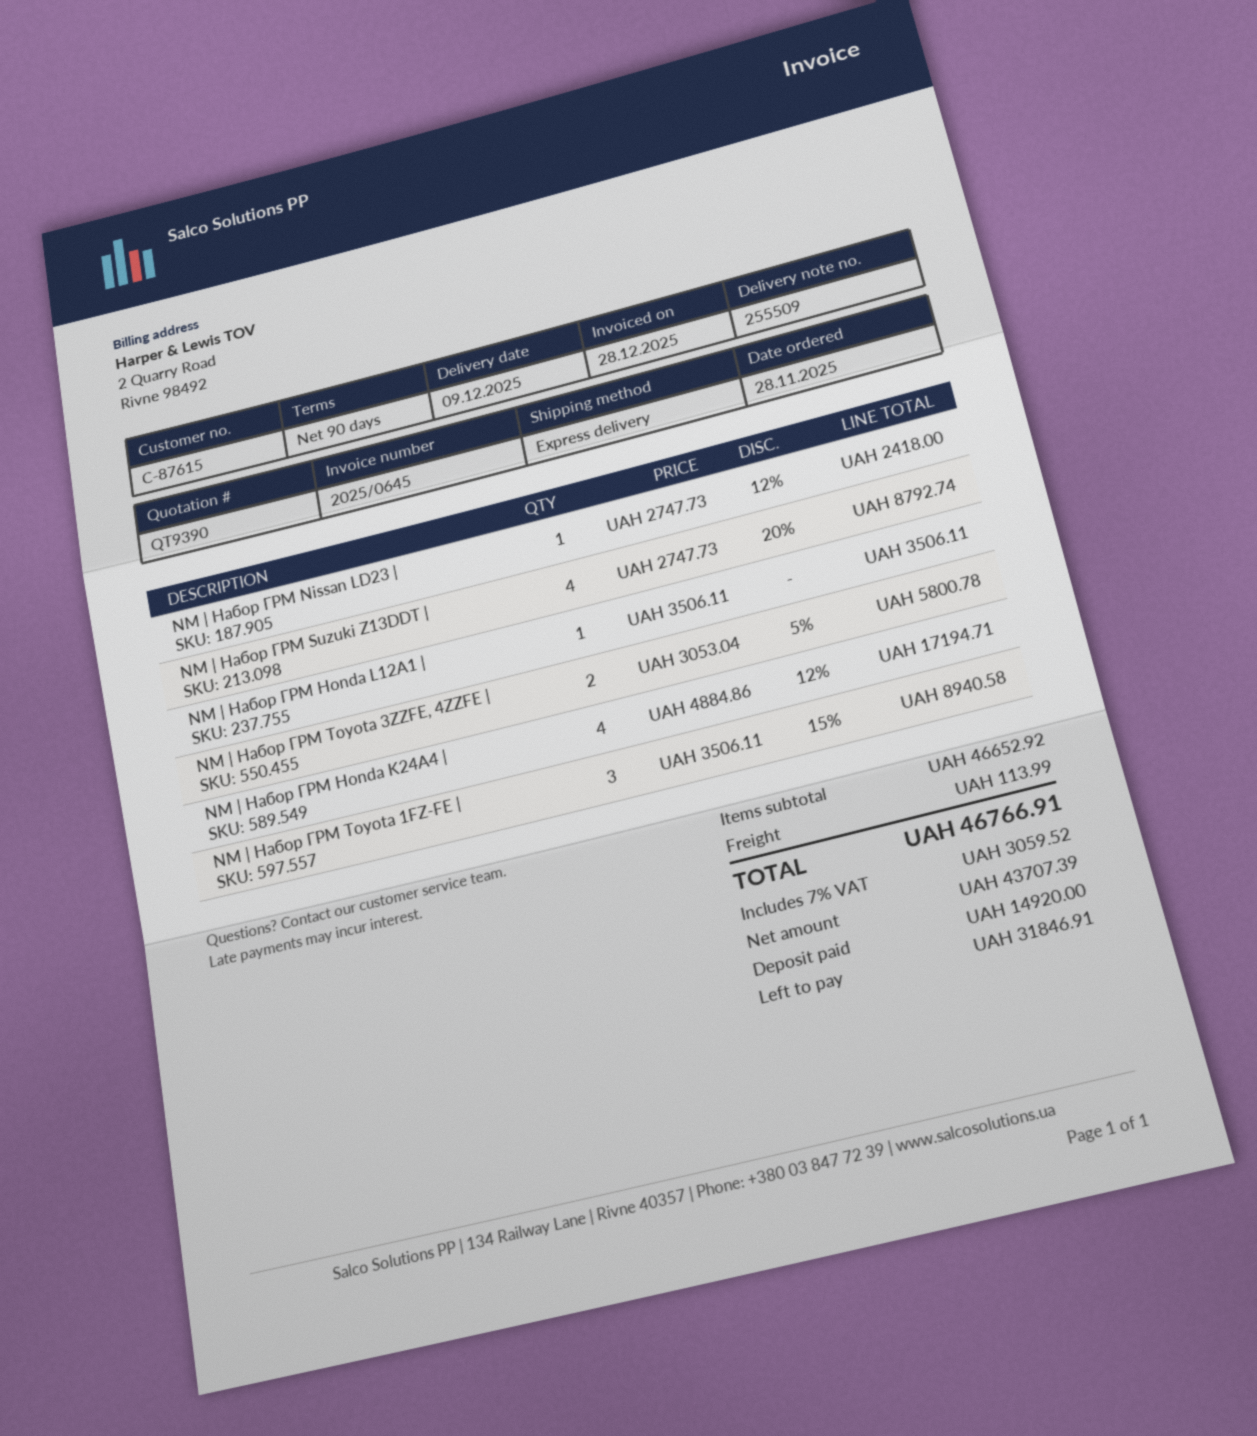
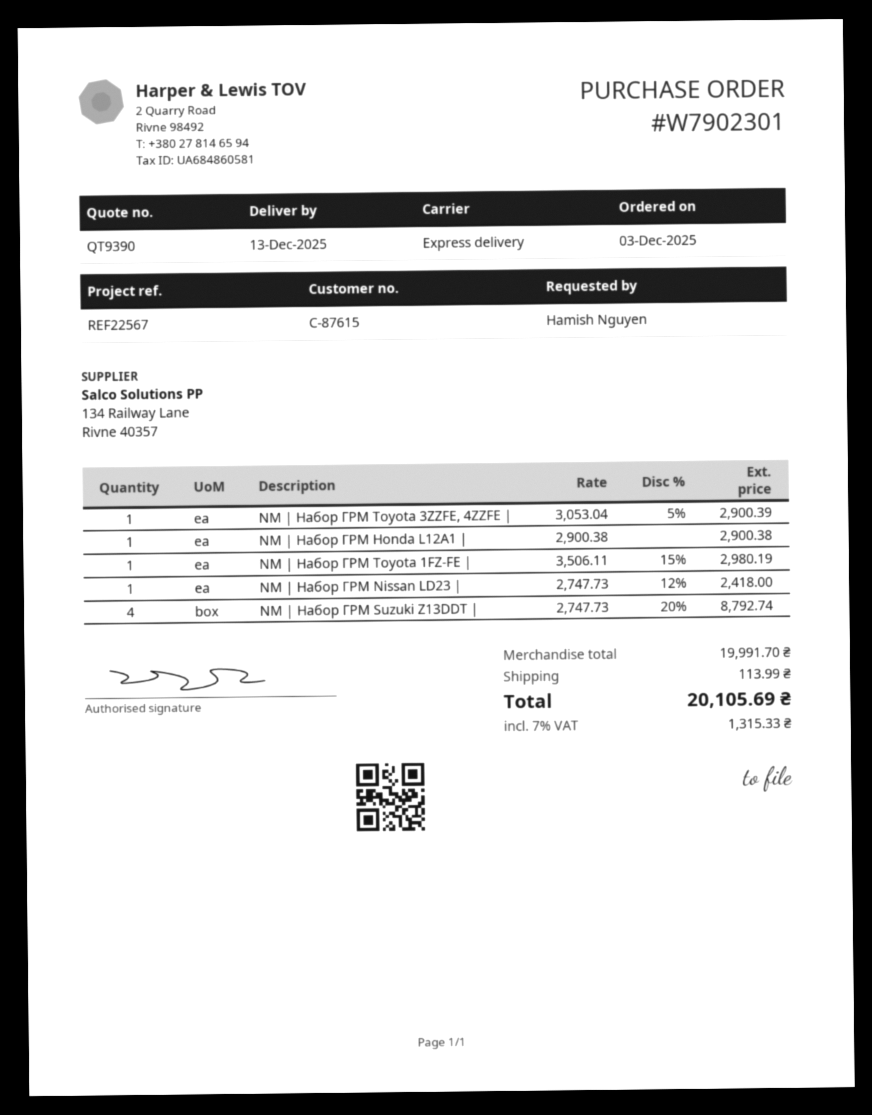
order date: 2025-11-28 -> 2025-12-03
delivery date: 2025-12-09 -> 2025-12-13
NM | Набор ГРМ Honda L12A1 |: 1 x 3506.11 = 3506.11 -> 1 x 2900.38 = 2900.38
NM | Набор ГРМ Toyota 3ZZFE, 4ZZFE |: 2 x 3053.04 - 5% = 5800.78 -> 1 x 3053.04 - 5% = 2900.39
NM | Набор ГРМ Honda K24A4 |: 4 x 4884.86 - 12% = 17194.71 -> none
NM | Набор ГРМ Toyota 1FZ-FE |: 3 x 3506.11 - 15% = 8940.58 -> 1 x 3506.11 - 15% = 2980.19
subtotal: 46652.92 -> 19991.70
tax: 7% = 3059.52 -> 7% = 1315.33
total: 46766.91 -> 20105.69

